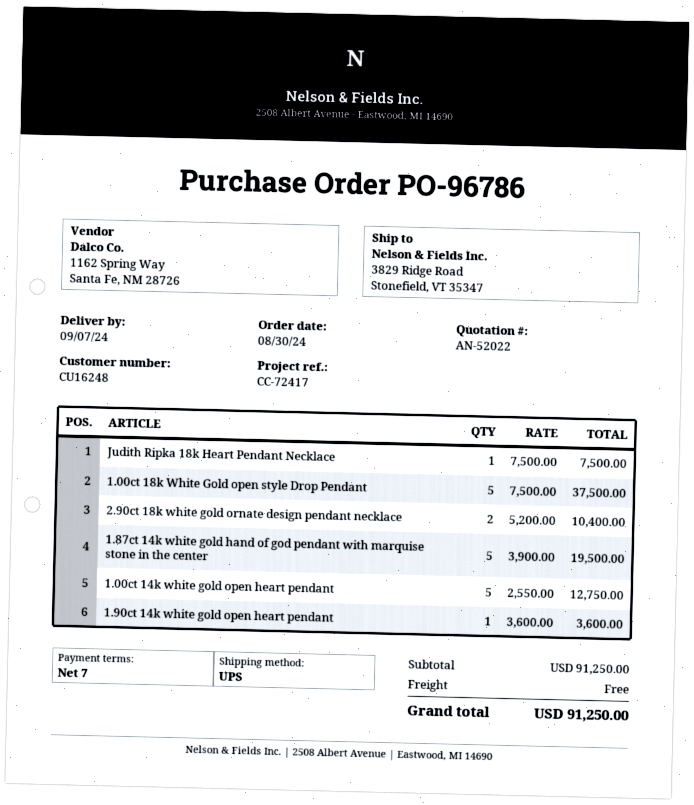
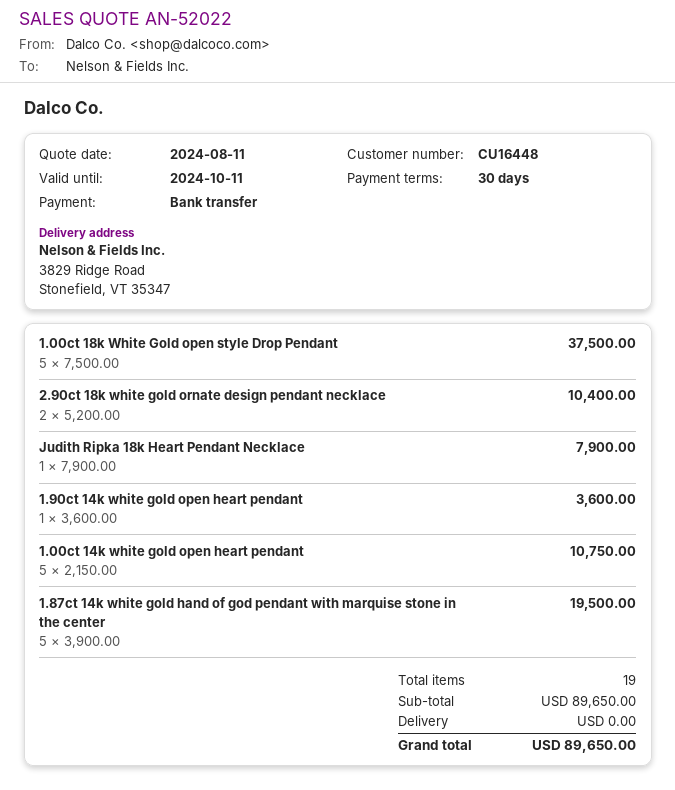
payment terms: 7 days -> 30 days
customer number: CU16248 -> CU16448
Judith Ripka 18k Heart Pendant Necklace: 1 x 7500.00 = 7500.00 -> 1 x 7900.00 = 7900.00
1.00ct 14k white gold open heart pendant: 5 x 2550.00 = 12750.00 -> 5 x 2150.00 = 10750.00
subtotal: 91250.00 -> 89650.00
total: 91250.00 -> 89650.00

